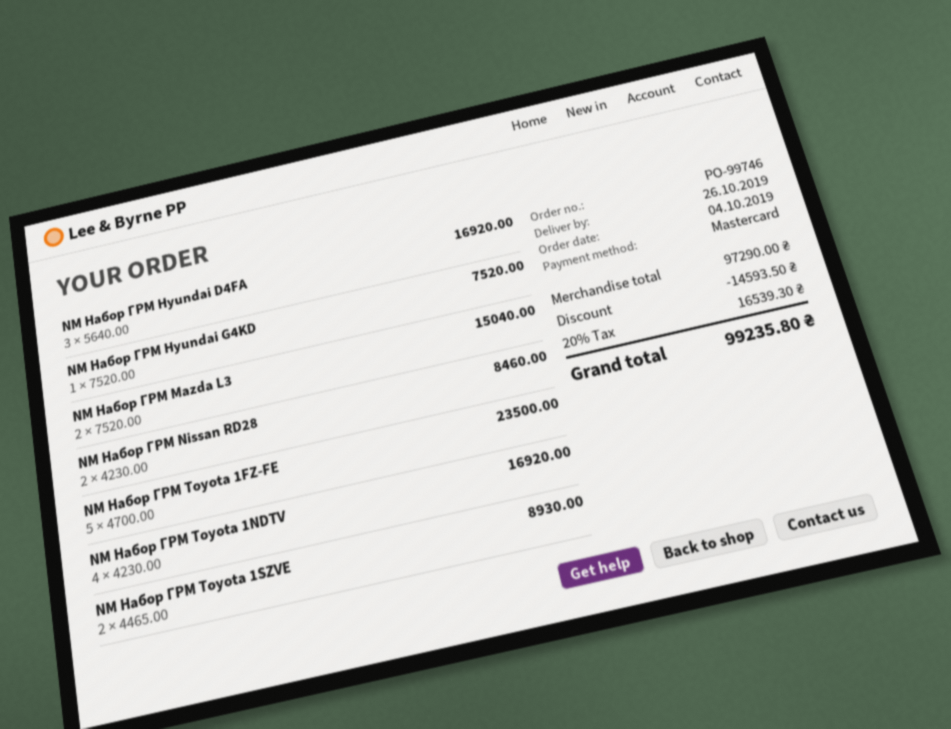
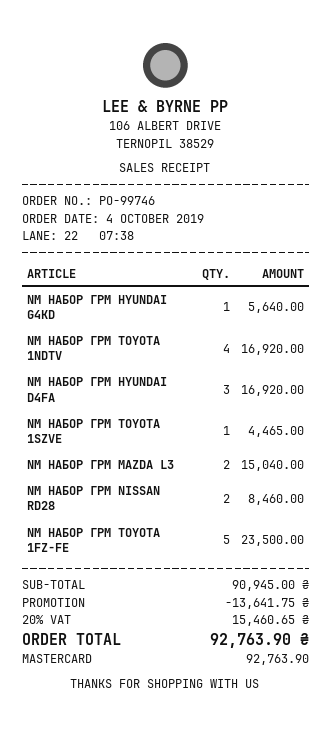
NM Набор ГРМ Hyundai G4KD: 1 for 7520.00 -> 1 for 5640.00
NM Набор ГРМ Toyota 1SZVE: 2 for 8930.00 -> 1 for 4465.00
subtotal: 97290.00 -> 90945.00
discount: 14593.50 -> 13641.75
tax: 20% = 16539.30 -> 20% = 15460.65
total: 99235.80 -> 92763.90

